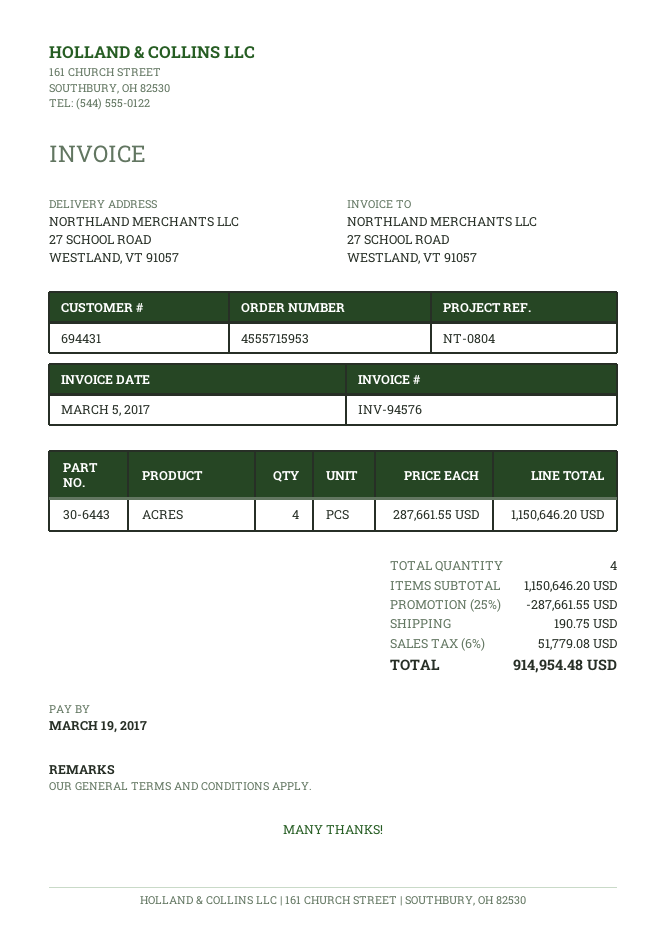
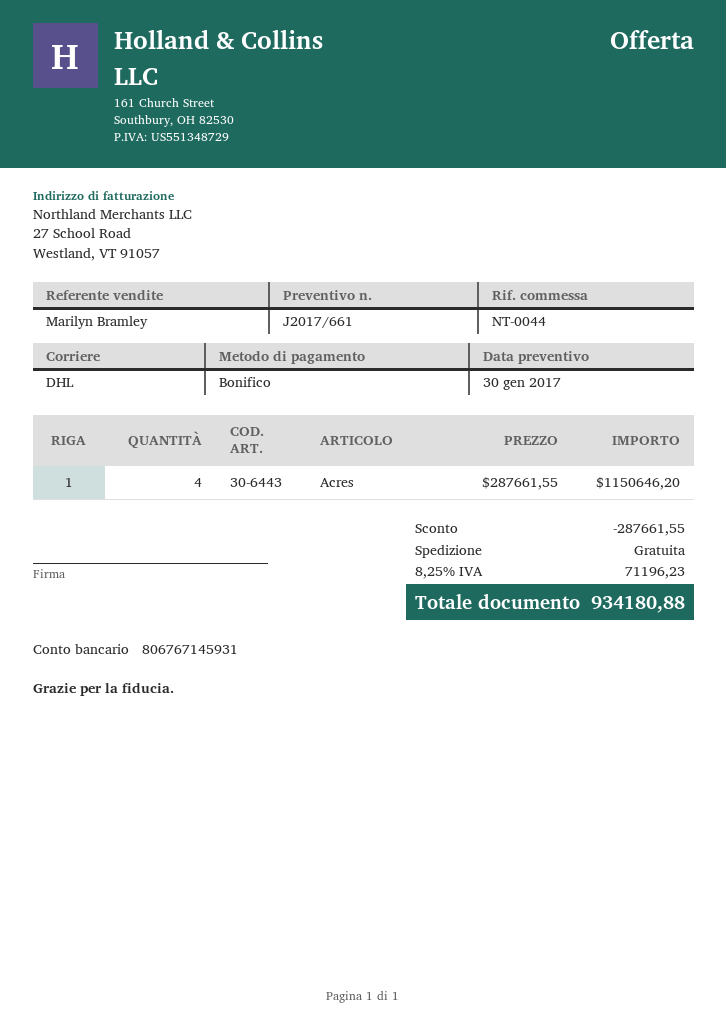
reference: NT-0804 -> NT-0044
shipping: 190.75 -> 0.00
tax: 6% = 51779.08 -> 8.25% = 71196.23
total: 914954.48 -> 934180.88

